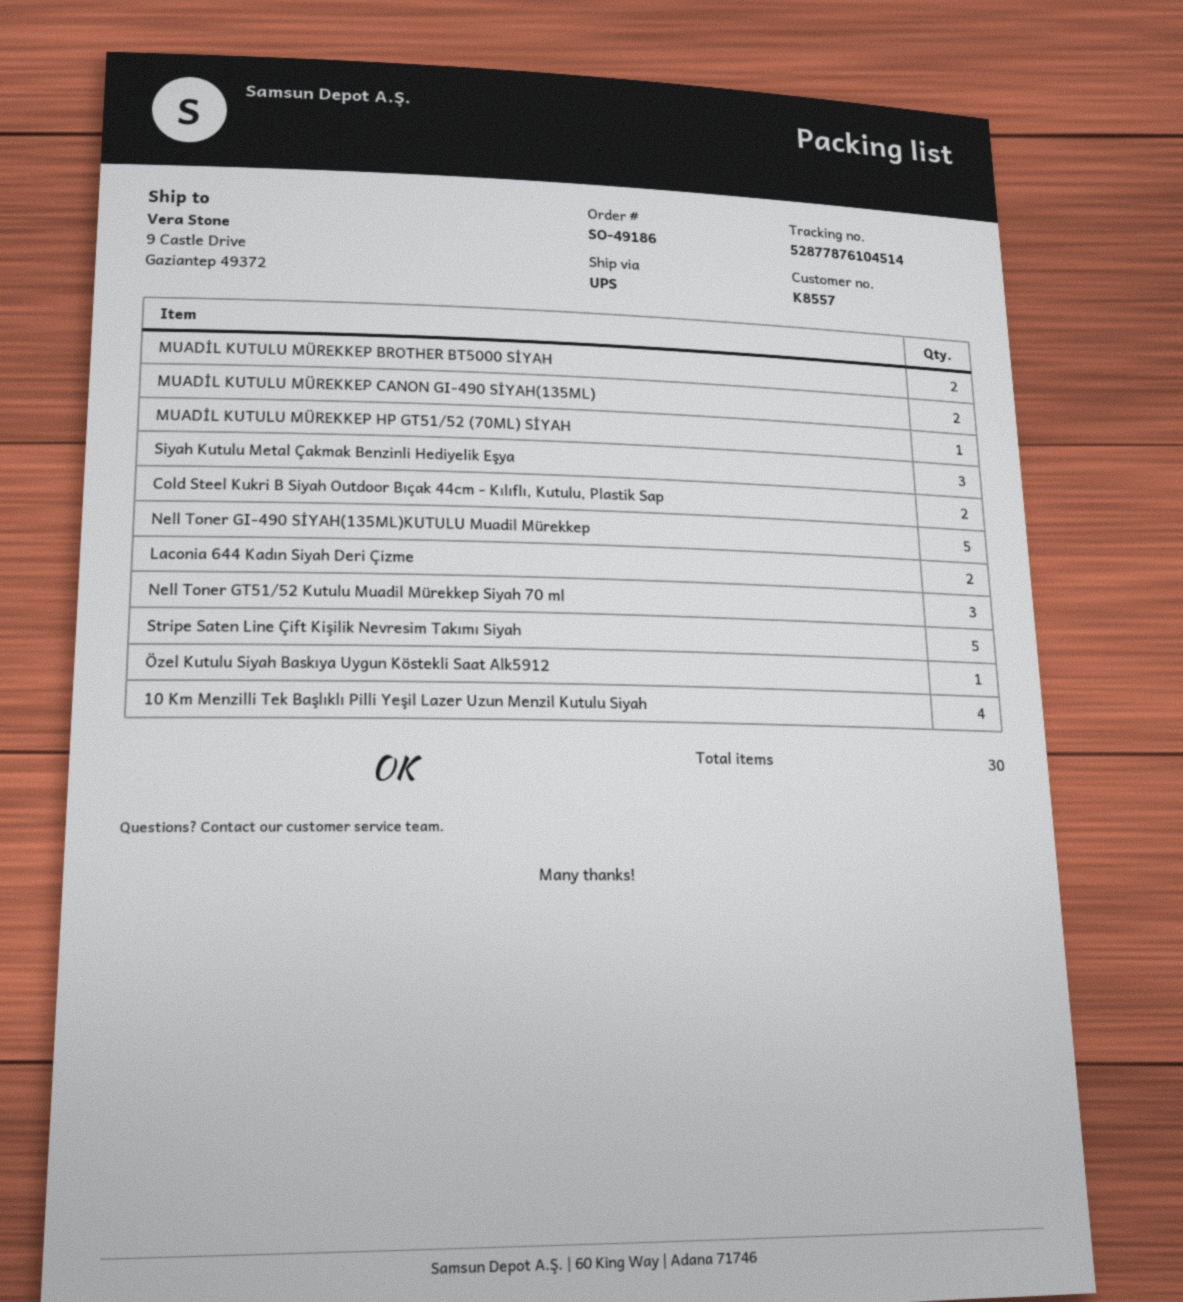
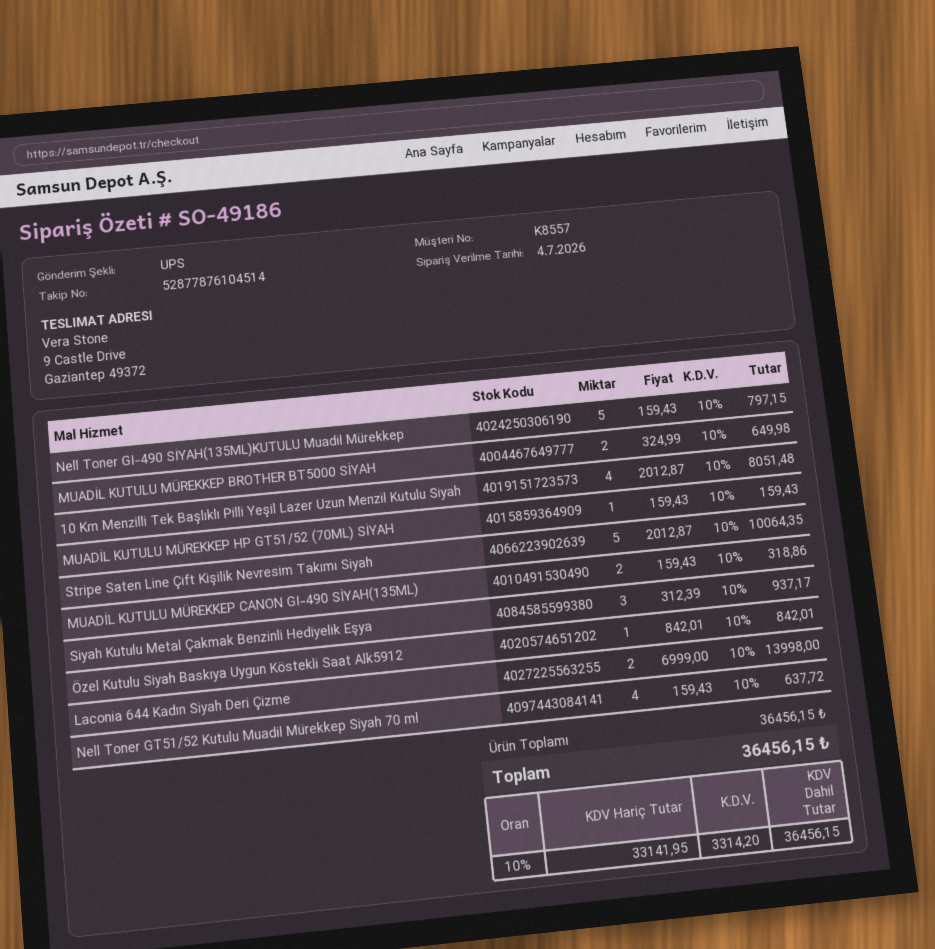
Cold Steel Kukri B Siyah Outdoor Bıçak 44cm - Kılıflı, Kutulu, Plastik Sap: 2 -> none
Nell Toner GT51/52 Kutulu Muadil Mürekkep Siyah 70 ml: 3 -> 4

